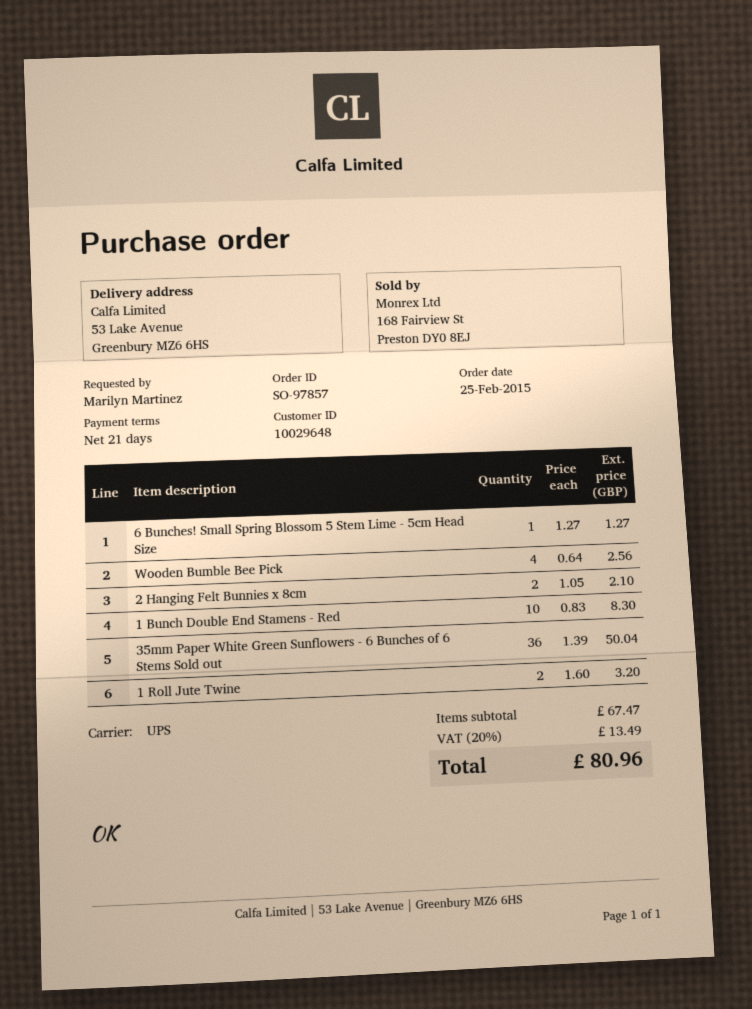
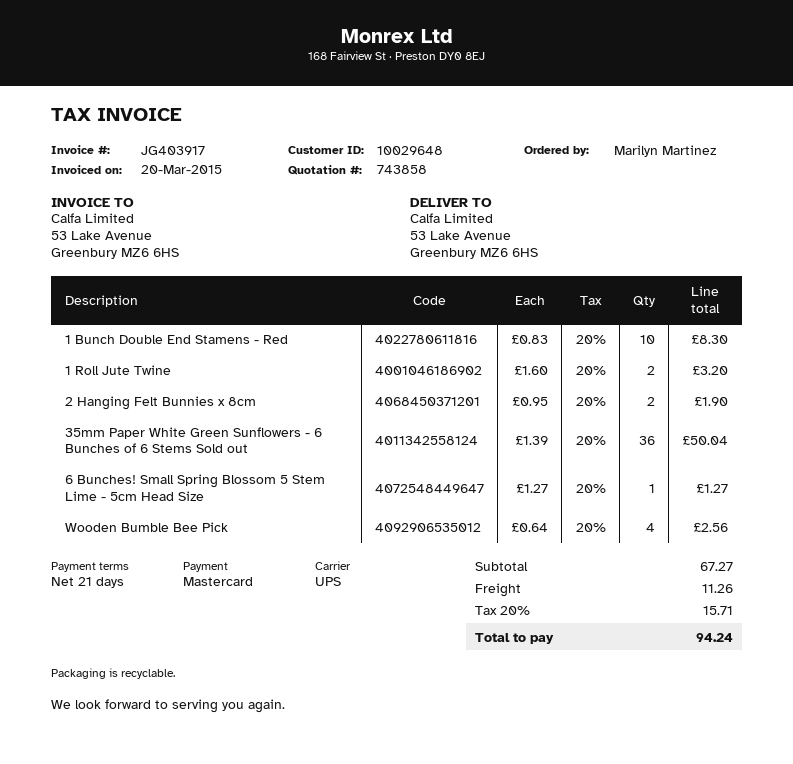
2 Hanging Felt Bunnies x 8cm: 2 x 1.05 = 2.10 -> 2 x 0.95 = 1.90
subtotal: 67.47 -> 67.27
shipping: none -> 11.26
tax: 20% = 13.49 -> 20% = 15.71
total: 80.96 -> 94.24

